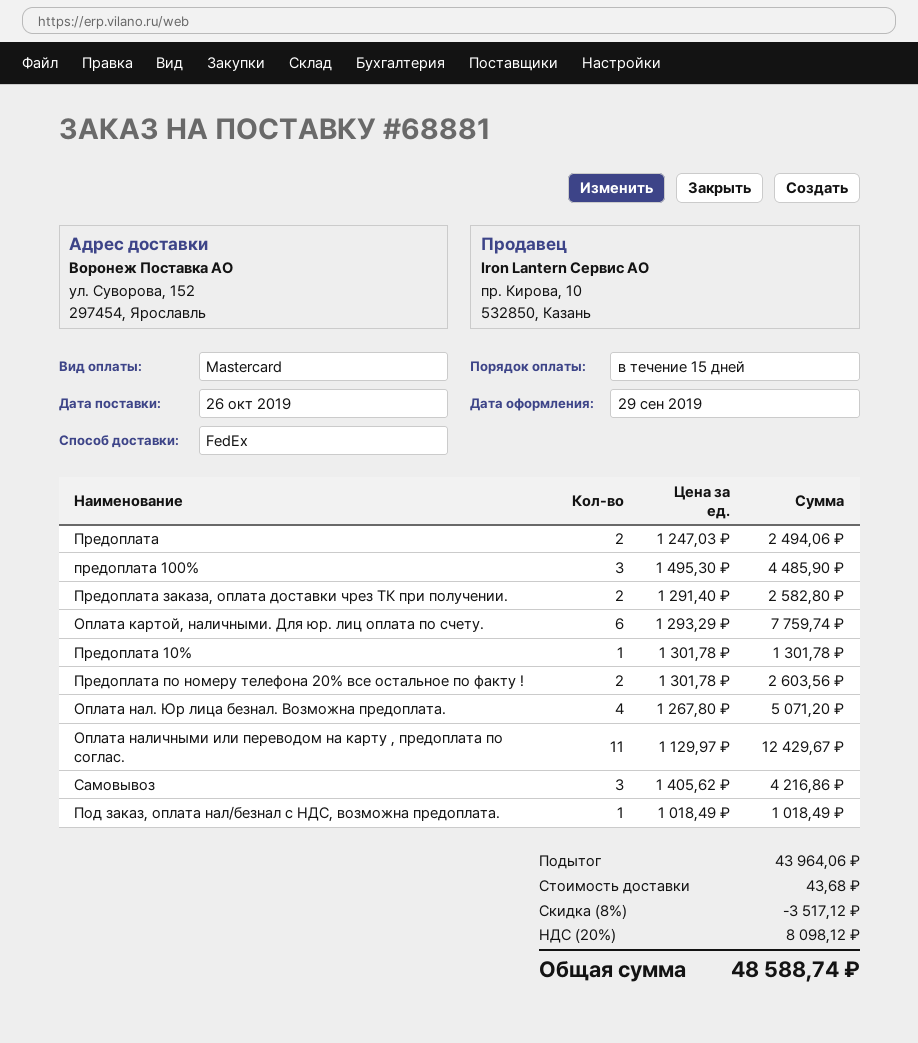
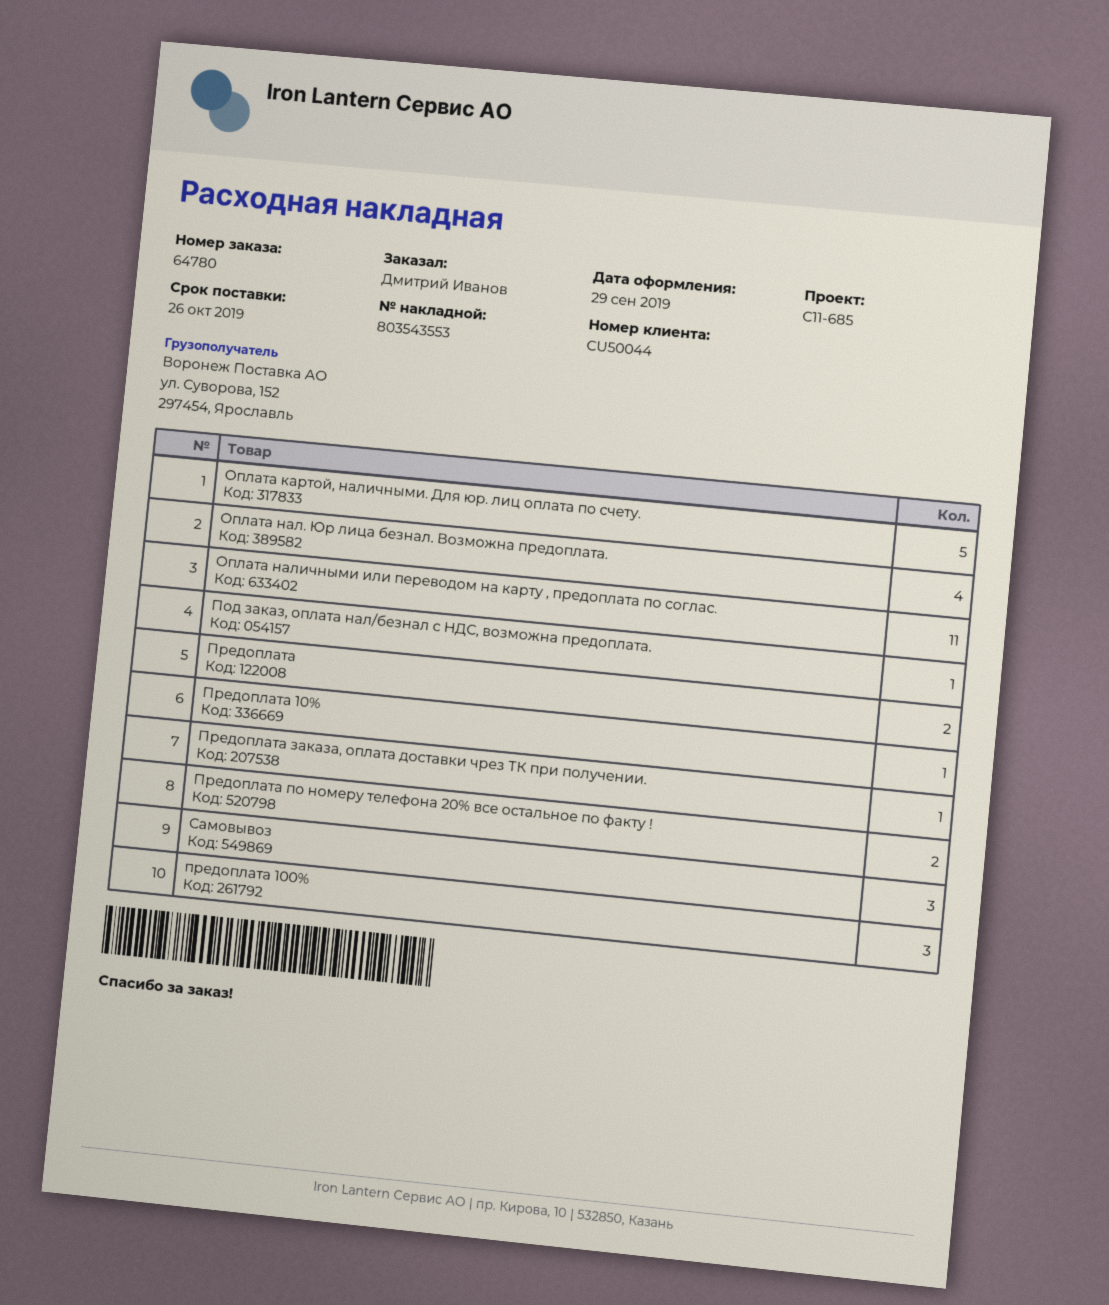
order number: 68881 -> 64780
Предоплата заказа, оплата доставки чрез ТК при получении.: 2 -> 1
Оплата картой, наличными. Для юр. лиц оплата по счету.: 6 -> 5

